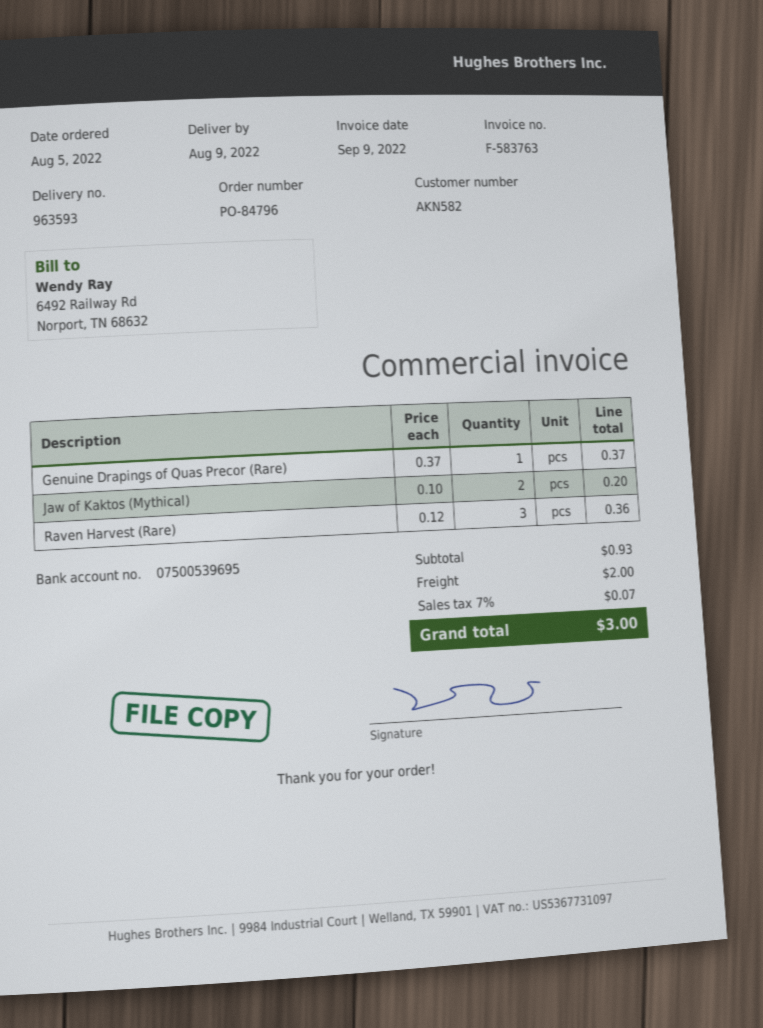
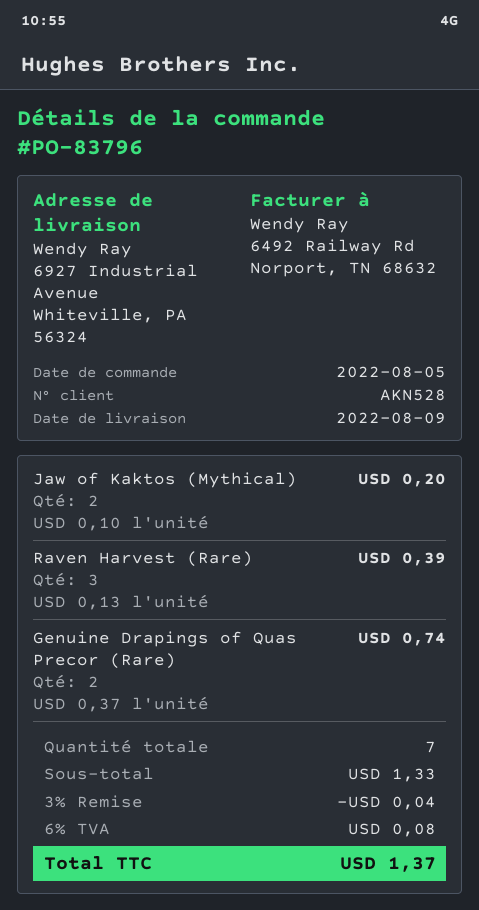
order number: PO-84796 -> PO-83796
customer number: AKN582 -> AKN528
Genuine Drapings of Quas Precor (Rare): 1 x 0.37 = 0.37 -> 2 x 0.37 = 0.74
Raven Harvest (Rare): 3 x 0.12 = 0.36 -> 3 x 0.13 = 0.39
subtotal: 0.93 -> 1.33
discount: none -> 3% = 0.04
shipping: 2.00 -> none
tax: 7% = 0.07 -> 6% = 0.08
total: 3.00 -> 1.37

